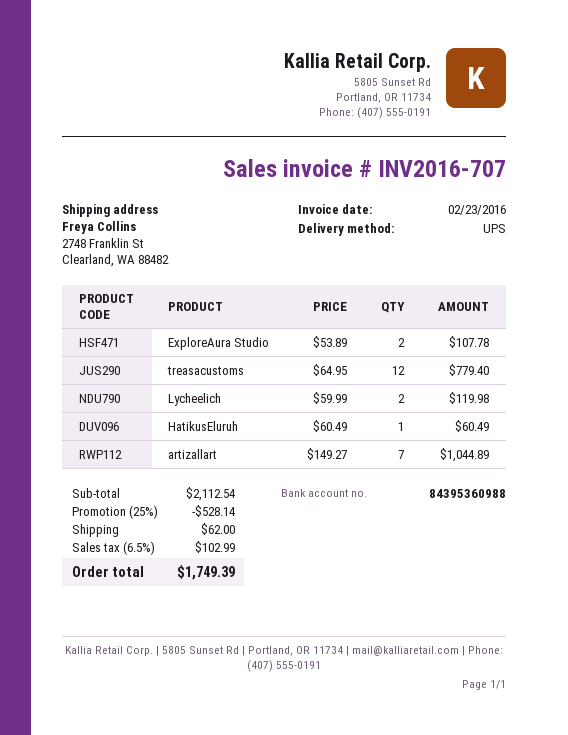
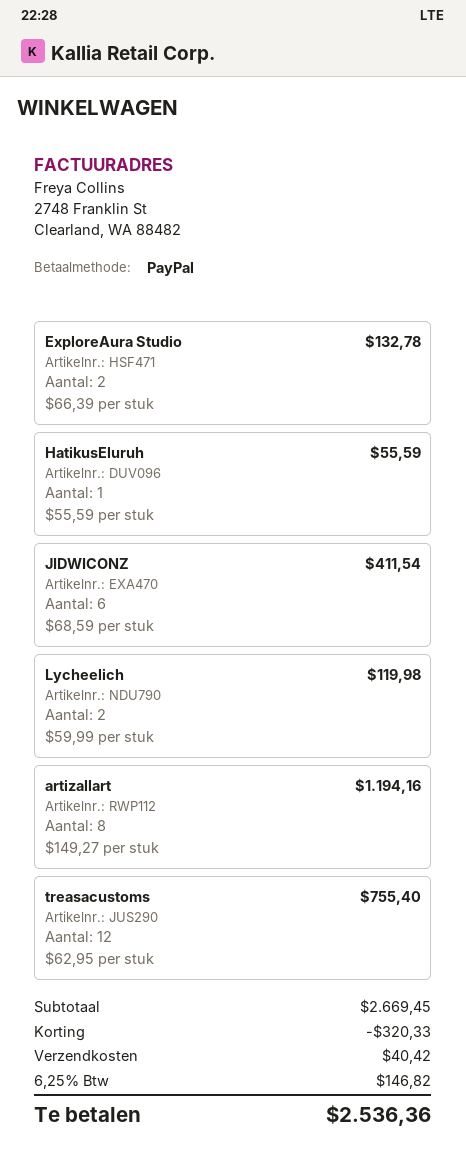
ExploreAura Studio: 2 x 53.89 = 107.78 -> 2 x 66.39 = 132.78
treasacustoms: 12 x 64.95 = 779.40 -> 12 x 62.95 = 755.40
HatikusEluruh: 1 x 60.49 = 60.49 -> 1 x 55.59 = 55.59
artizallart: 7 x 149.27 = 1044.89 -> 8 x 149.27 = 1194.16
JIDWICONZ: none -> 6 x 68.59 = 411.54
subtotal: 2112.54 -> 2669.45
discount: 528.14 -> 320.33
shipping: 62.00 -> 40.42
tax: 6.5% = 102.99 -> 6.25% = 146.82
total: 1749.39 -> 2536.36

